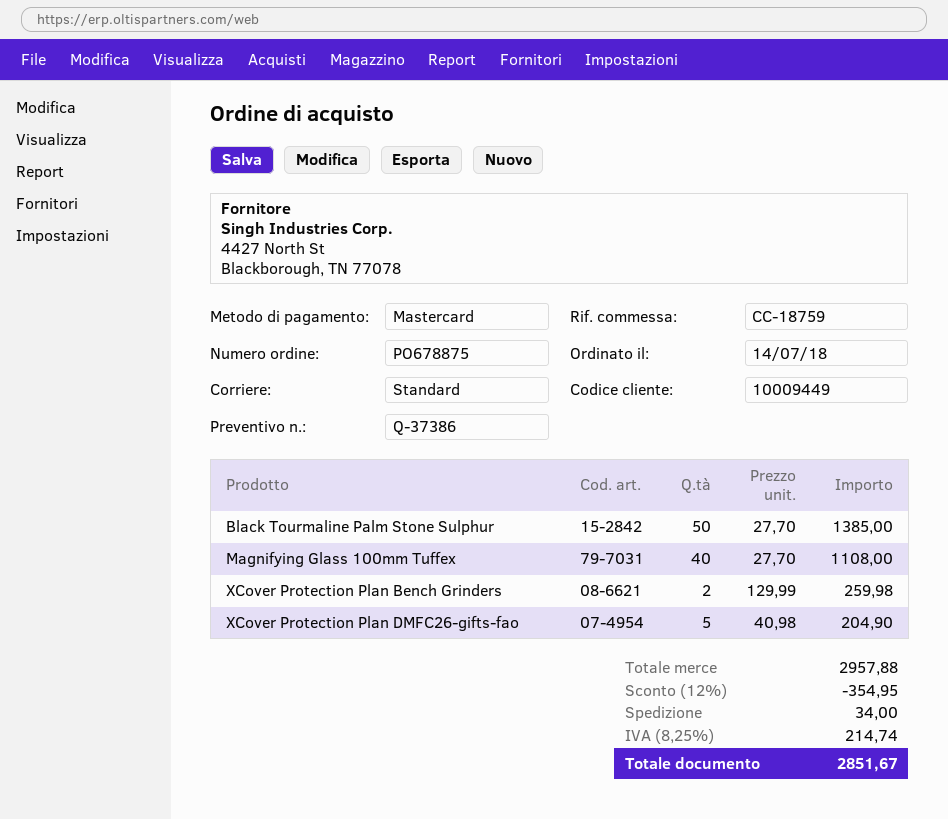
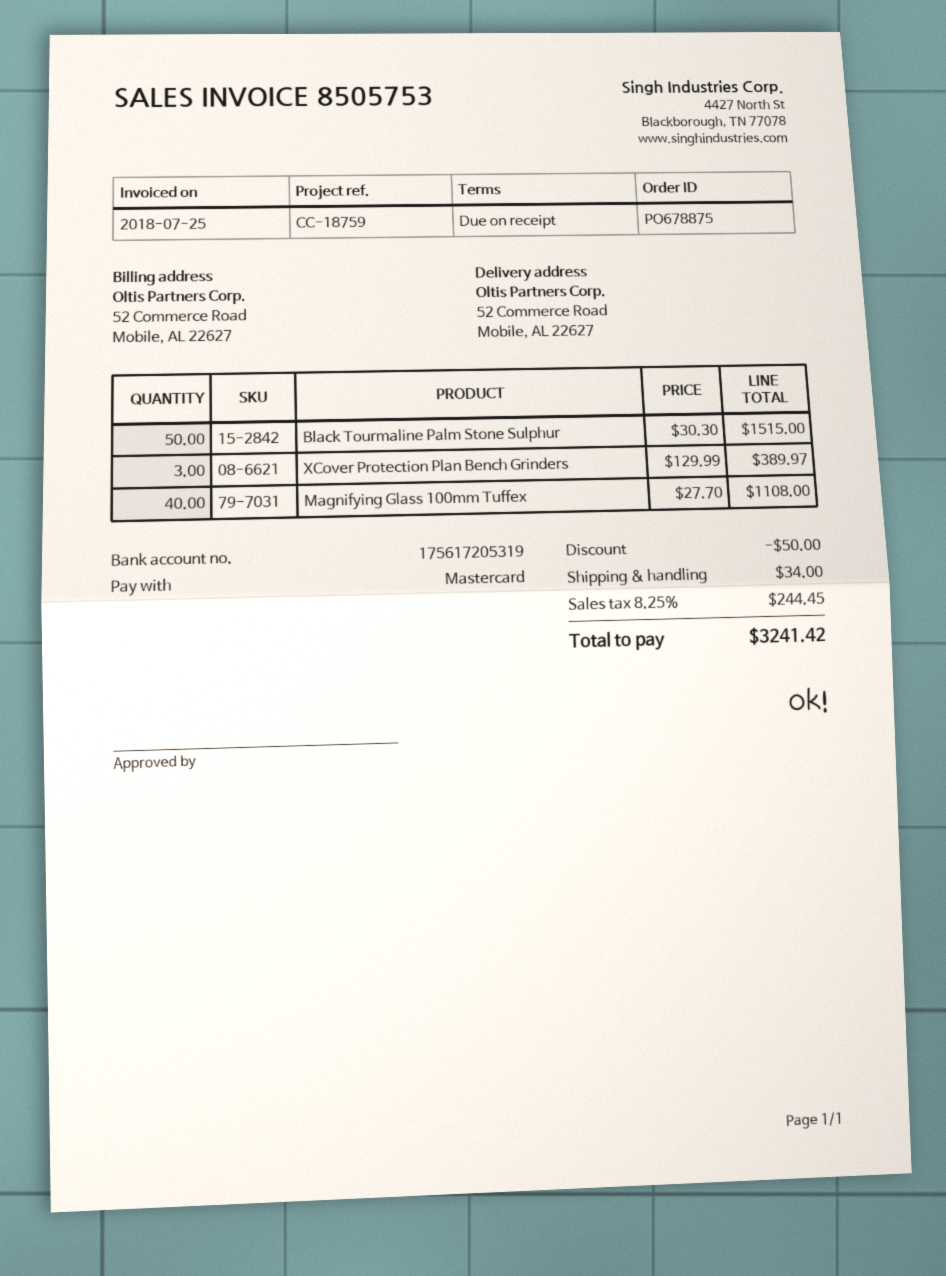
Black Tourmaline Palm Stone Sulphur: 50 x 27.70 = 1385.00 -> 50 x 30.30 = 1515.00
XCover Protection Plan Bench Grinders: 2 x 129.99 = 259.98 -> 3 x 129.99 = 389.97
XCover Protection Plan DMFC26-gifts-fao: 5 x 40.98 = 204.90 -> none
discount: 354.95 -> 50.00
tax: 8.25% = 214.74 -> 8.25% = 244.45
total: 2851.67 -> 3241.42

